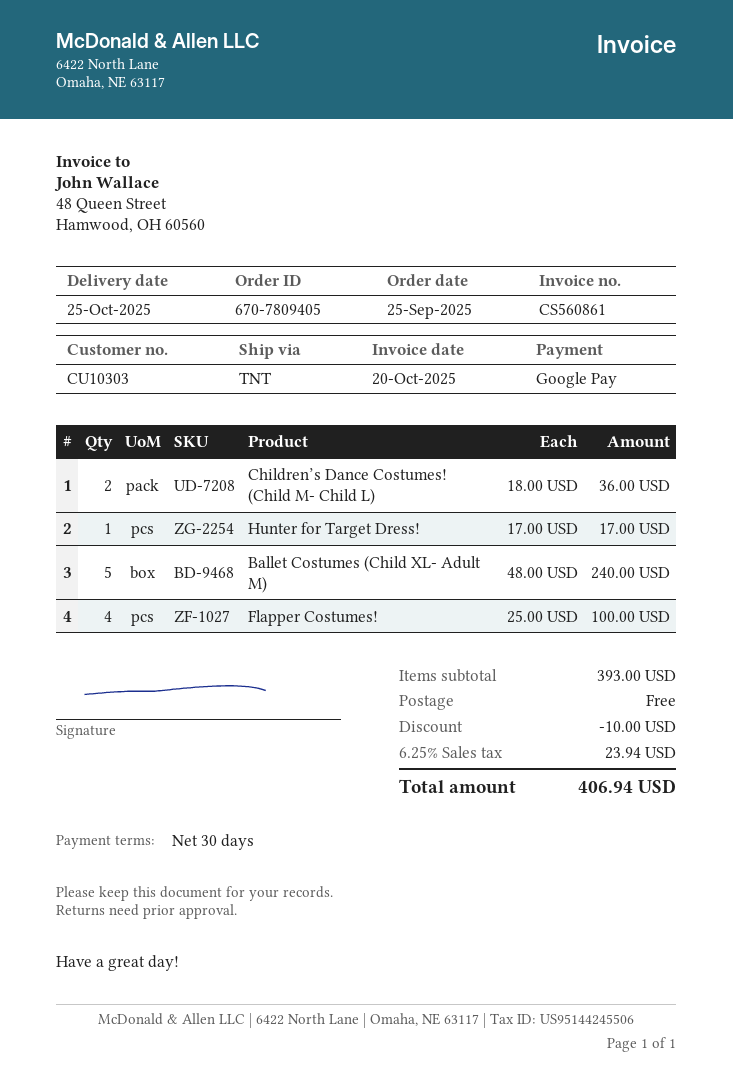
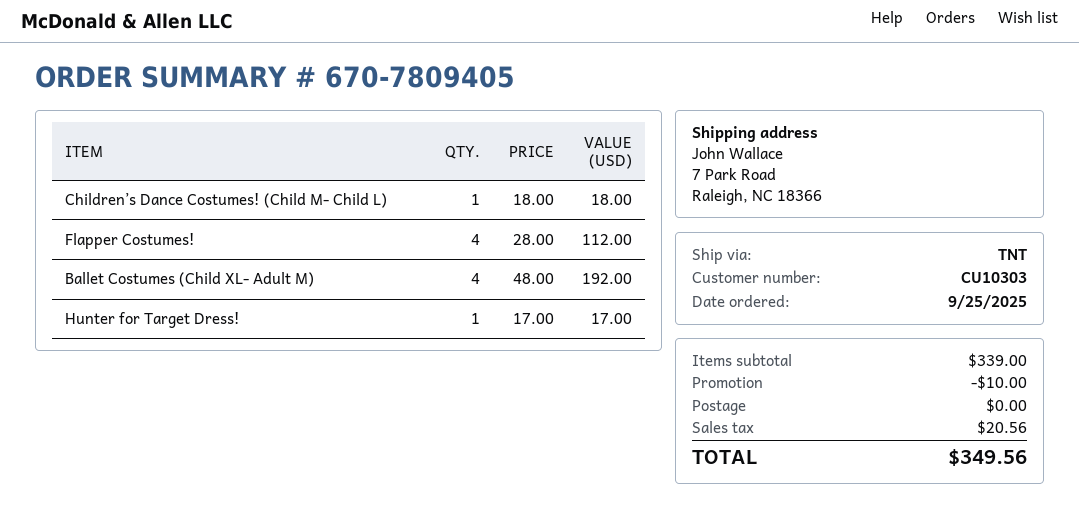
Children’s Dance Costumes! (Child M- Child L): 2 x 18.00 = 36.00 -> 1 x 18.00 = 18.00
Ballet Costumes (Child XL- Adult M): 5 x 48.00 = 240.00 -> 4 x 48.00 = 192.00
Flapper Costumes!: 4 x 25.00 = 100.00 -> 4 x 28.00 = 112.00
subtotal: 393.00 -> 339.00
tax: 23.94 -> 20.56
total: 406.94 -> 349.56

